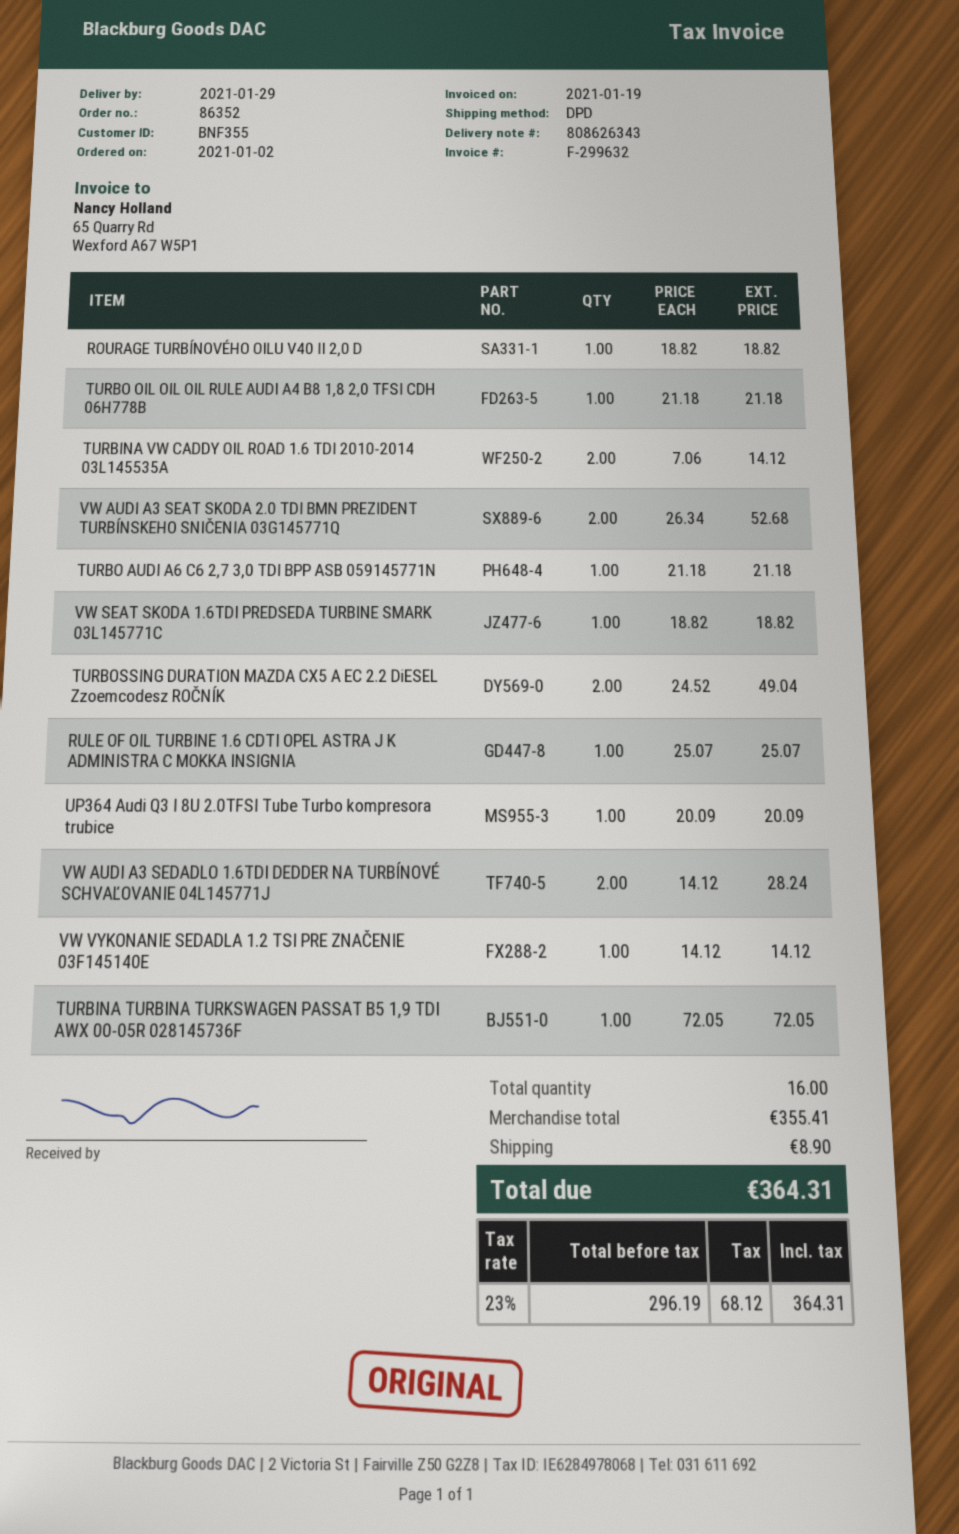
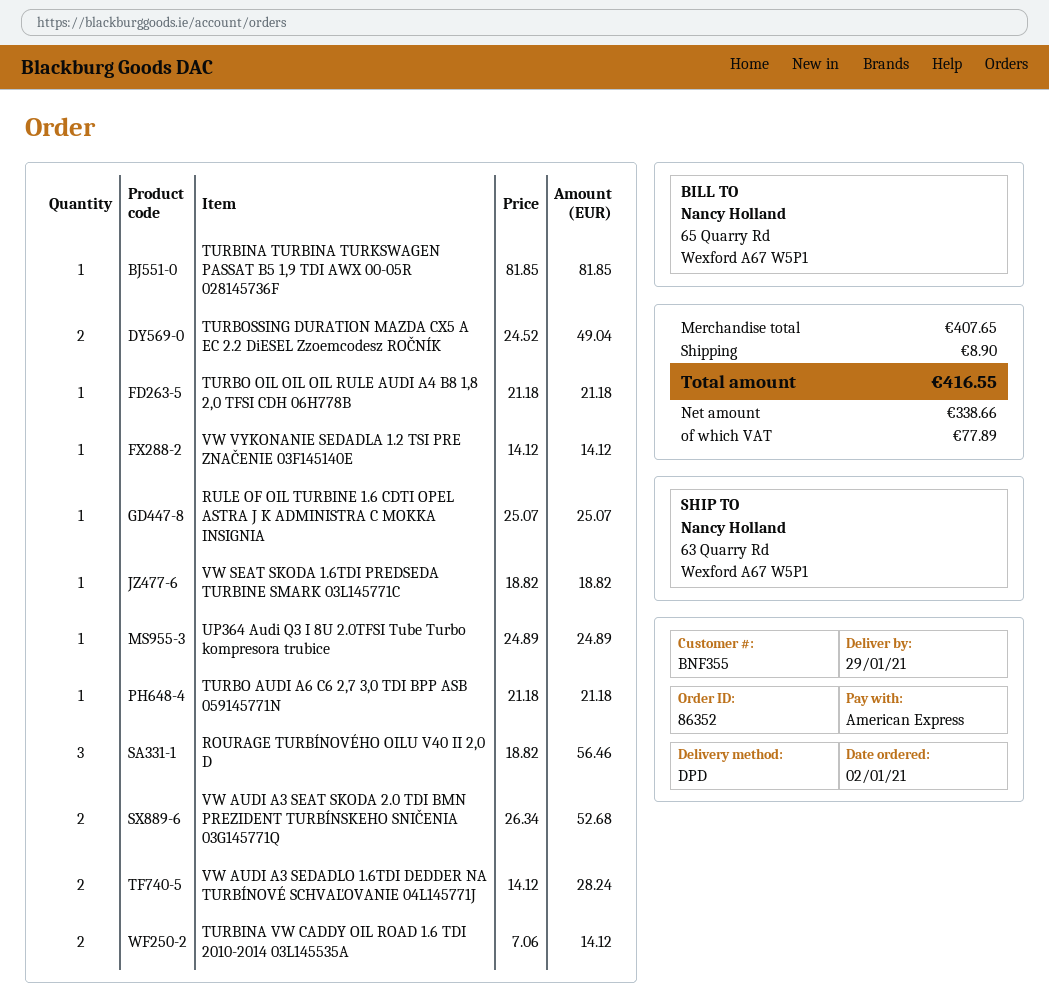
ROURAGE TURBÍNOVÉHO OILU V40 II 2,0 D: 1 x 18.82 = 18.82 -> 3 x 18.82 = 56.46
UP364 Audi Q3 I 8U 2.0TFSI Tube Turbo kompresora trubice: 1 x 20.09 = 20.09 -> 1 x 24.89 = 24.89
TURBINA TURBINA TURKSWAGEN PASSAT B5 1,9 TDI AWX 00-05R 028145736F: 1 x 72.05 = 72.05 -> 1 x 81.85 = 81.85
subtotal: 355.41 -> 407.65
net: 296.19 -> 338.66
tax: 68.12 -> 77.89
total: 364.31 -> 416.55

